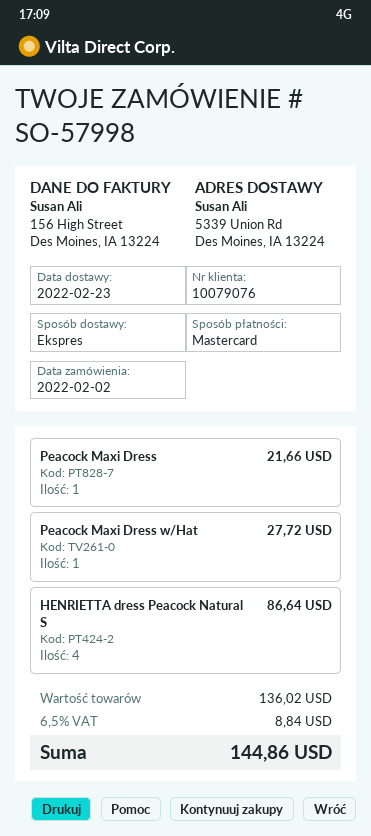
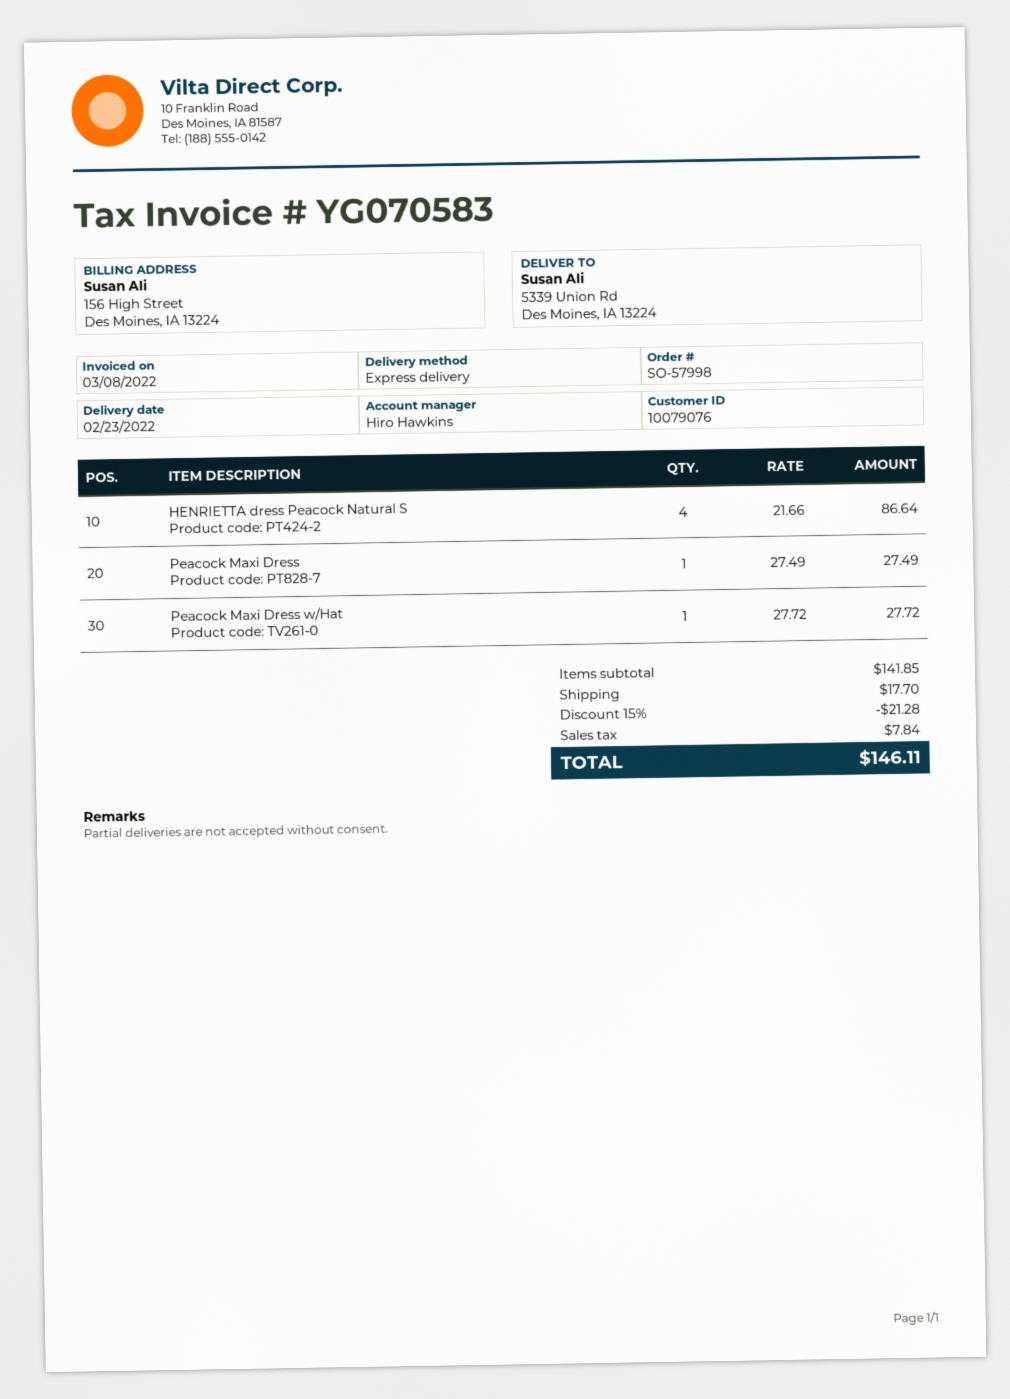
Peacock Maxi Dress: 1 for 21.66 -> 1 for 27.49
subtotal: 136.02 -> 141.85
discount: none -> 15% = 21.28
shipping: none -> 17.70
tax: 8.84 -> 7.84
total: 144.86 -> 146.11

